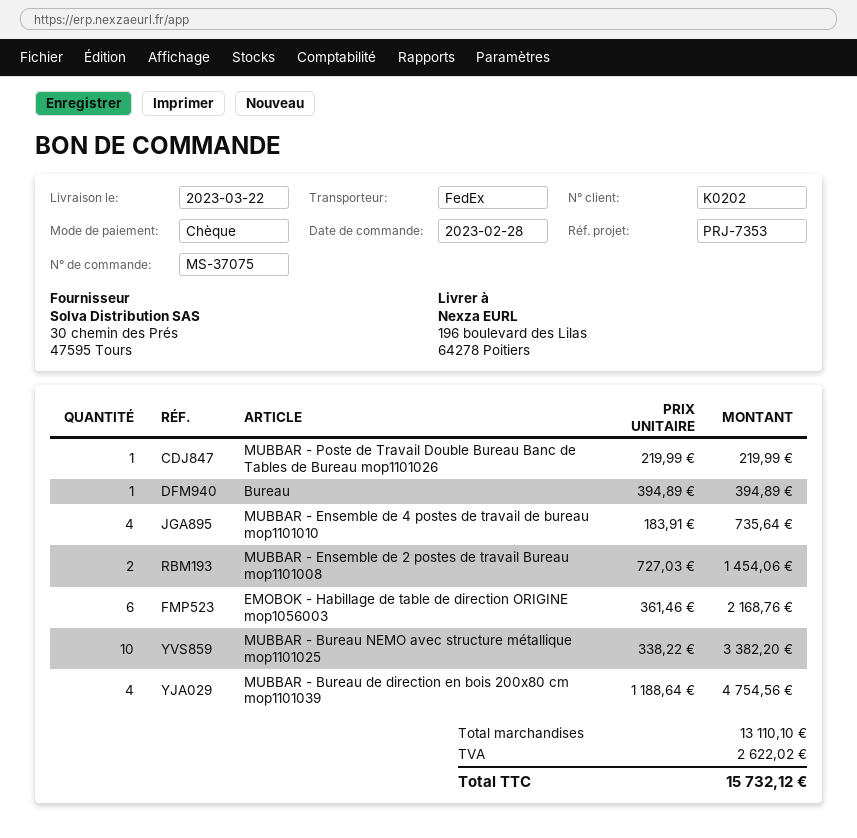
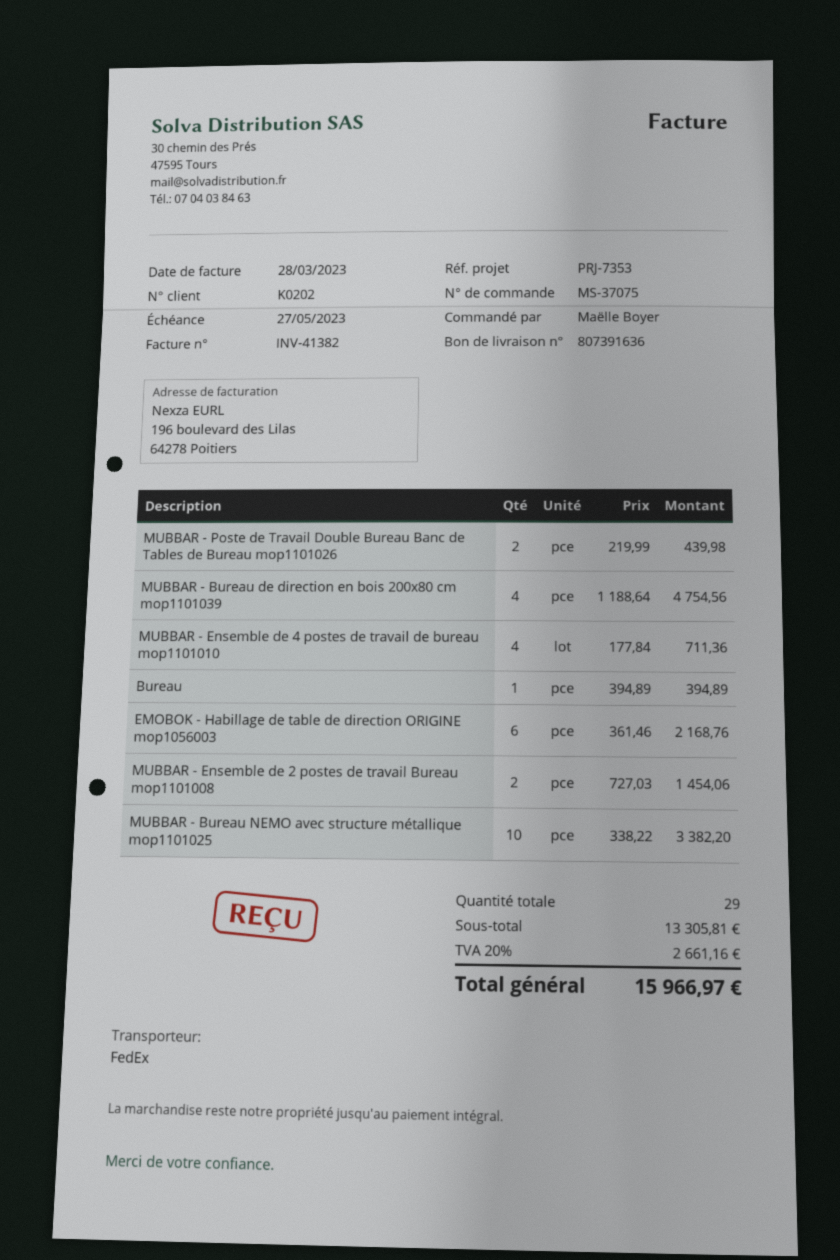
MUBBAR - Poste de Travail Double Bureau Banc de Tables de Bureau mop1101026: 1 x 219.99 = 219.99 -> 2 x 219.99 = 439.98
MUBBAR - Ensemble de 4 postes de travail de bureau mop1101010: 4 x 183.91 = 735.64 -> 4 x 177.84 = 711.36
subtotal: 13110.10 -> 13305.81
tax: 2622.02 -> 2661.16
total: 15732.12 -> 15966.97

